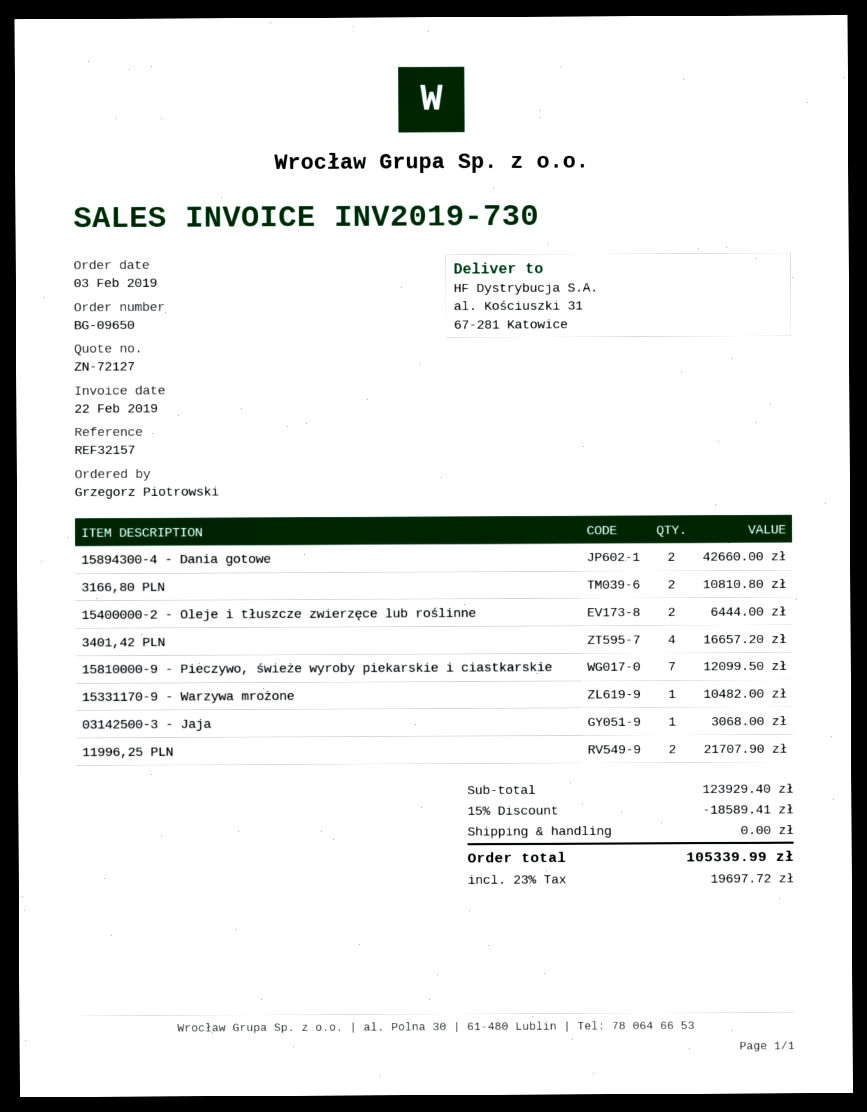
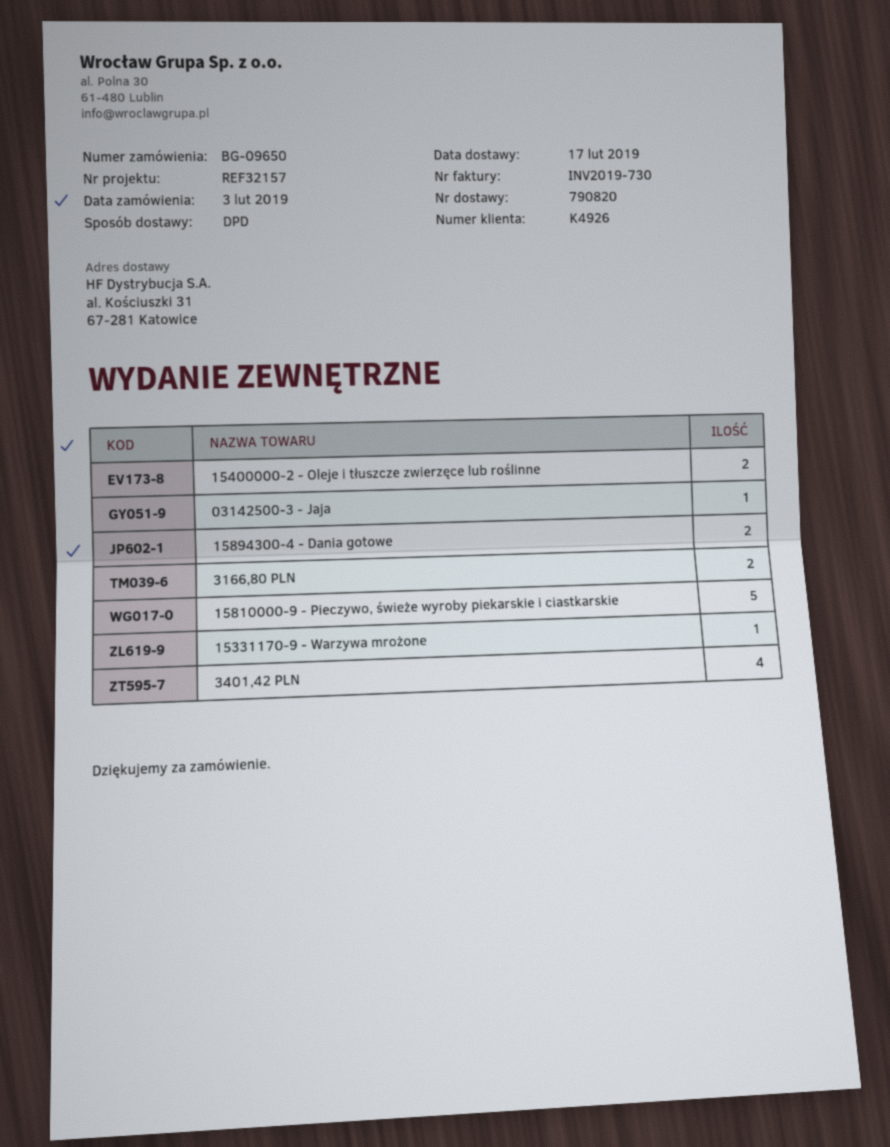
15810000-9 - Pieczywo, świeże wyroby piekarskie i ciastkarskie: 7 -> 5
11996,25 PLN: 2 -> none

